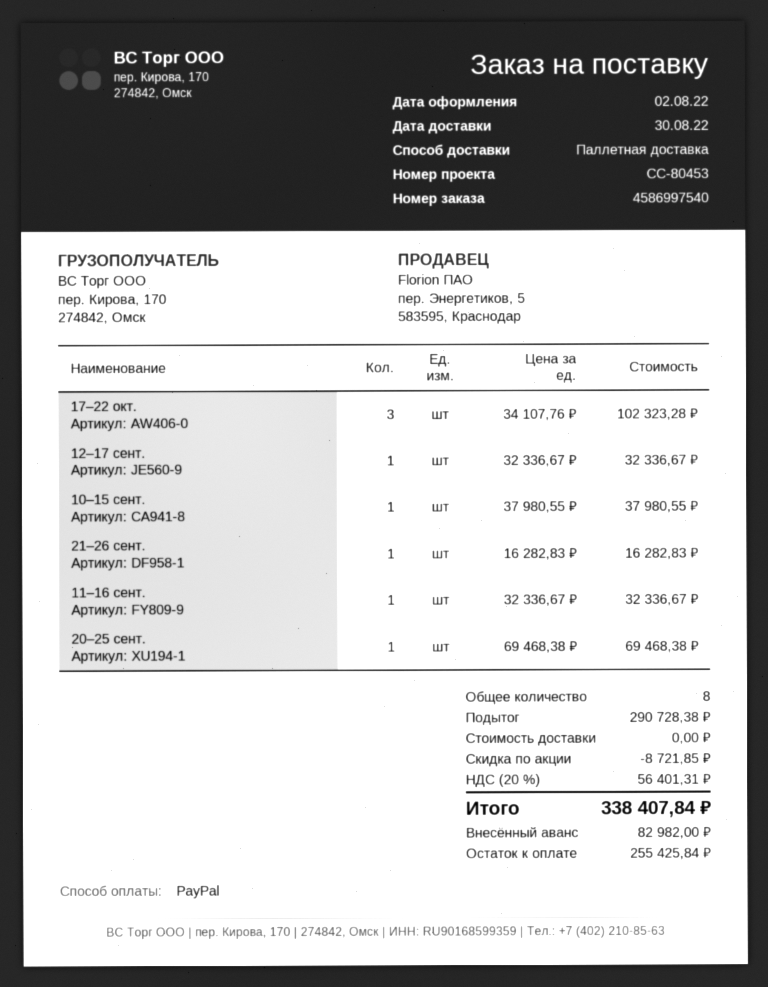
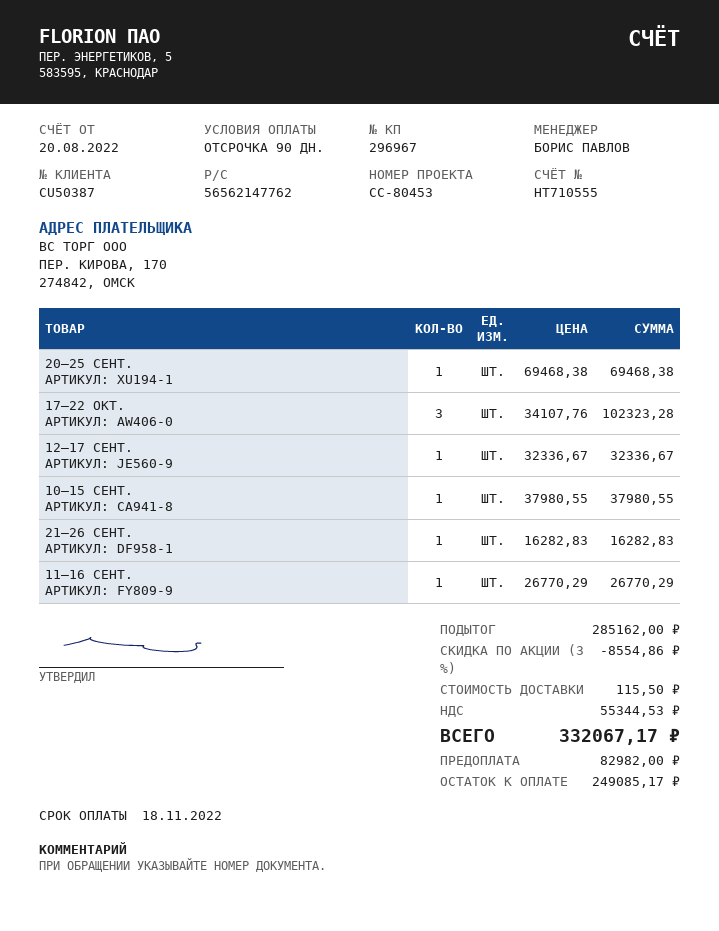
11–16 сент.: 1 x 32336.67 = 32336.67 -> 1 x 26770.29 = 26770.29
subtotal: 290728.38 -> 285162.00
discount: 8721.85 -> 8554.86
shipping: 0.00 -> 115.50
tax: 56401.31 -> 55344.53
total: 338407.84 -> 332067.17
balance: 255425.84 -> 249085.17

